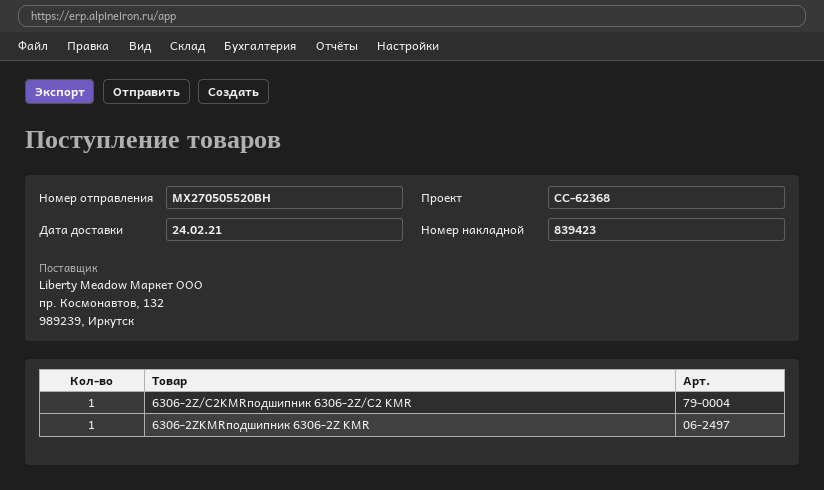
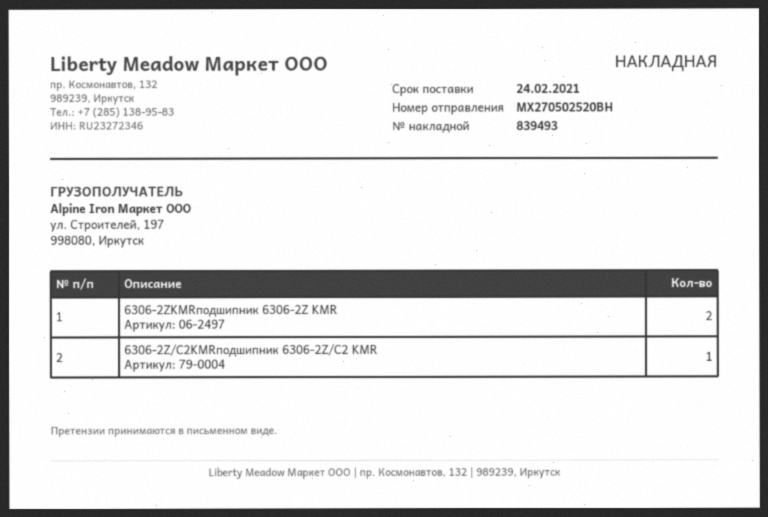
delivery note number: 839423 -> 839493
tracking number: MX270505520BH -> MX270502520BH
6306-2ZKMRподшипник 6306-2Z KMR: 1 -> 2

